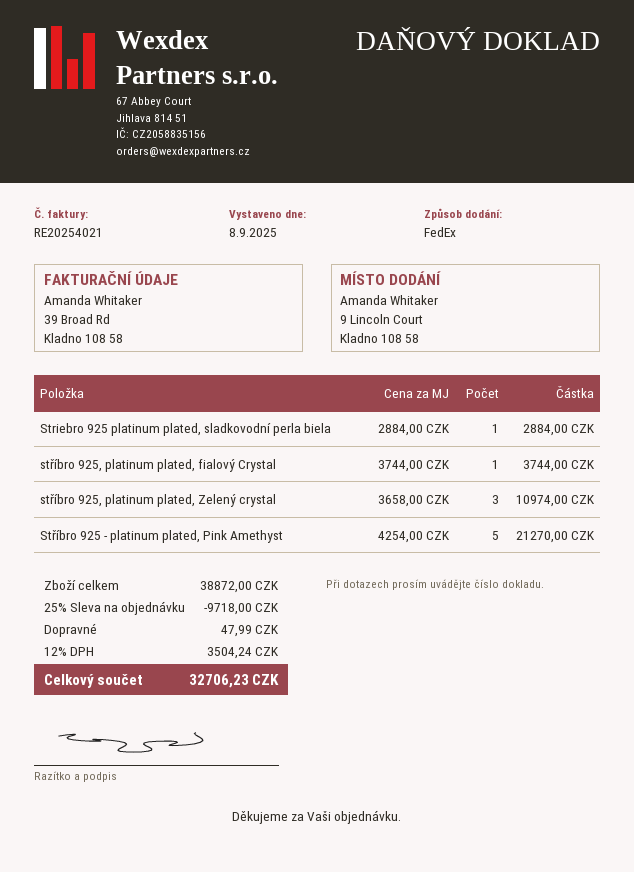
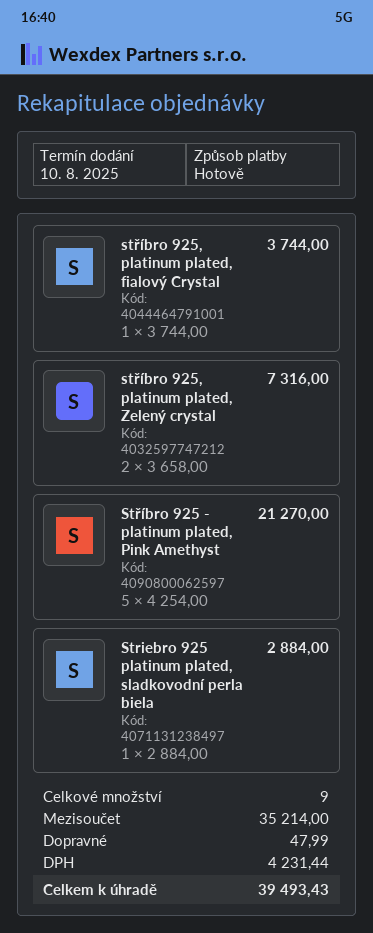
stříbro 925, platinum plated, Zelený crystal: 3 x 3658.00 = 10974.00 -> 2 x 3658.00 = 7316.00
subtotal: 38872.00 -> 35214.00
discount: 25% = 9718.00 -> none
tax: 3504.24 -> 4231.44
total: 32706.23 -> 39493.43

